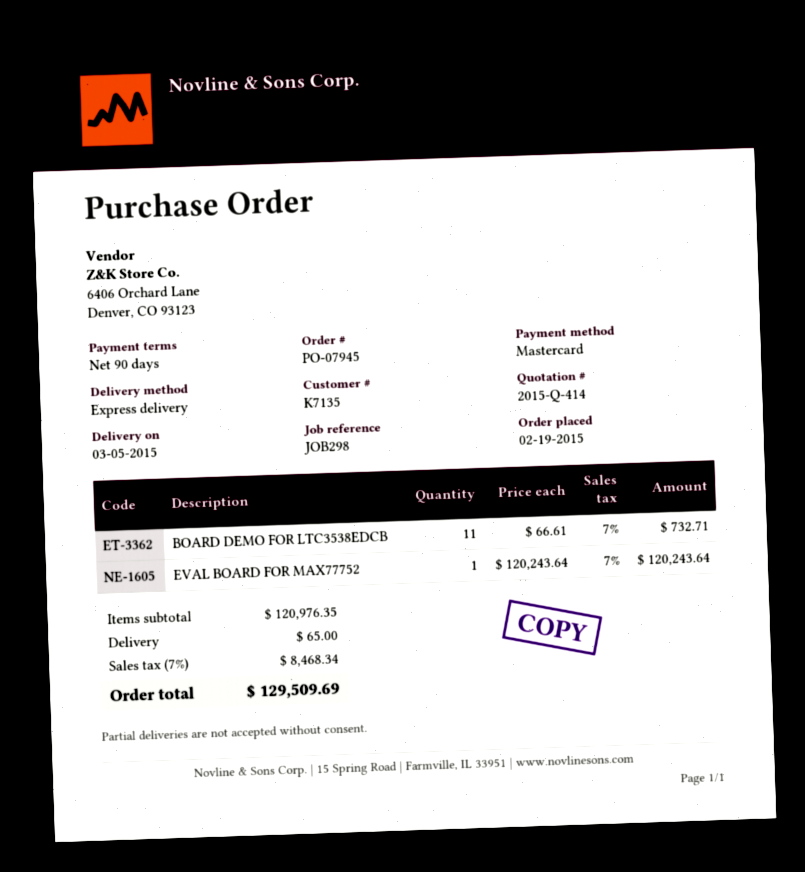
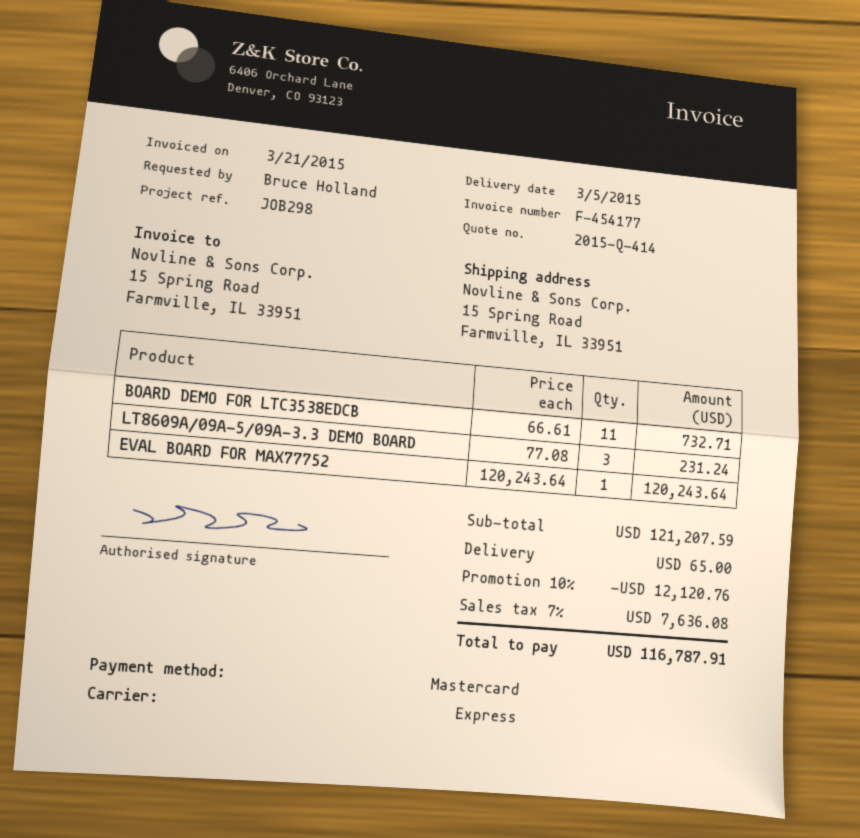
LT8609A/09A-5/09A-3.3 DEMO BOARD: none -> 3 x 77.08 = 231.24
subtotal: 120976.35 -> 121207.59
discount: none -> 10% = 12120.76
tax: 7% = 8468.34 -> 7% = 7636.08
total: 129509.69 -> 116787.91

